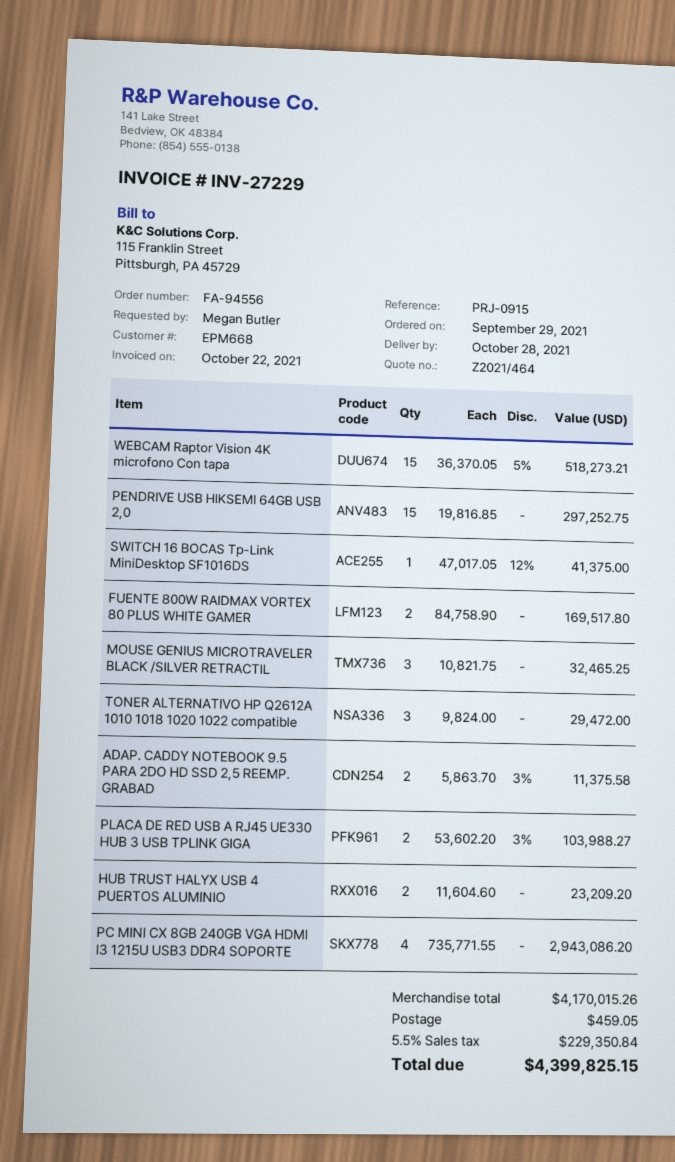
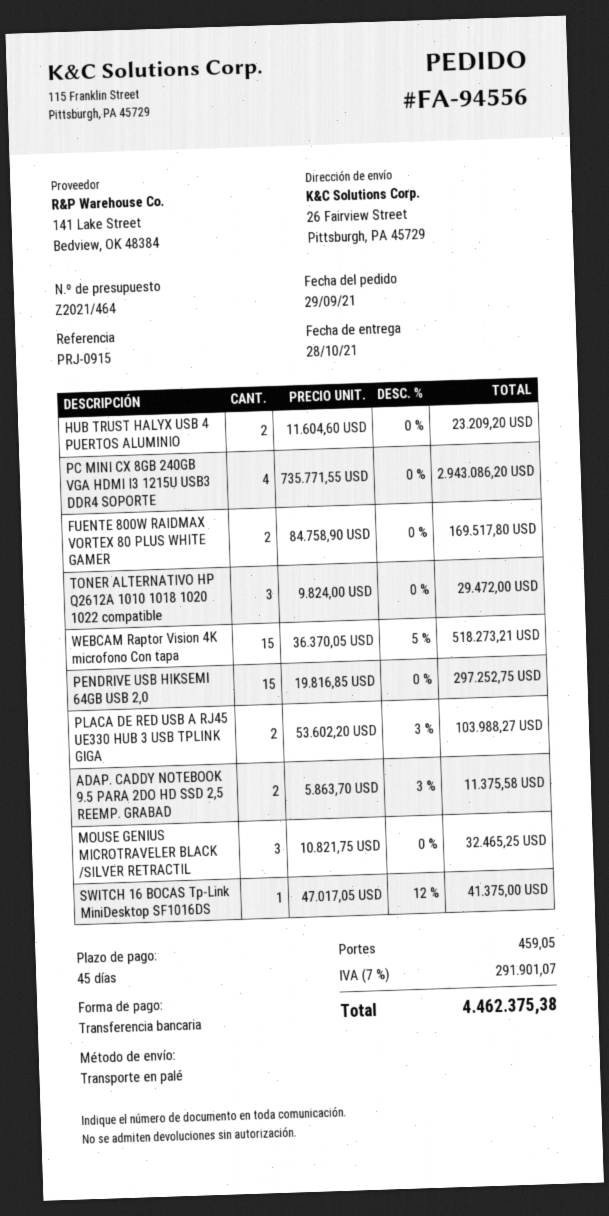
tax: 5.5% = 229350.84 -> 7% = 291901.07
total: 4399825.15 -> 4462375.38

